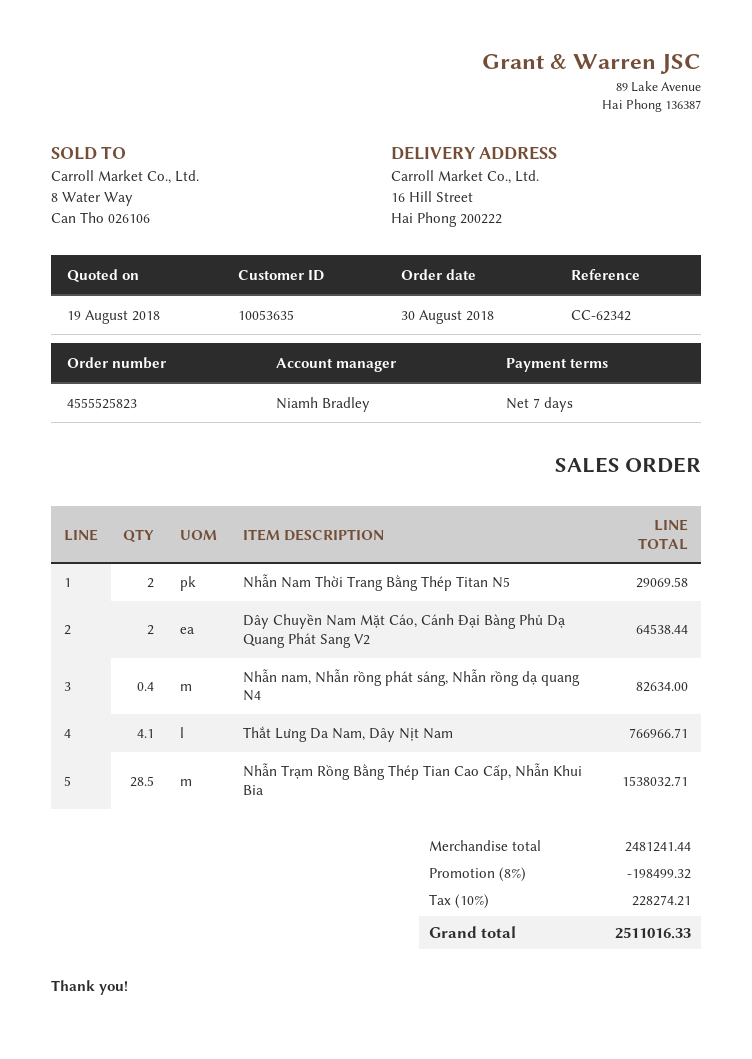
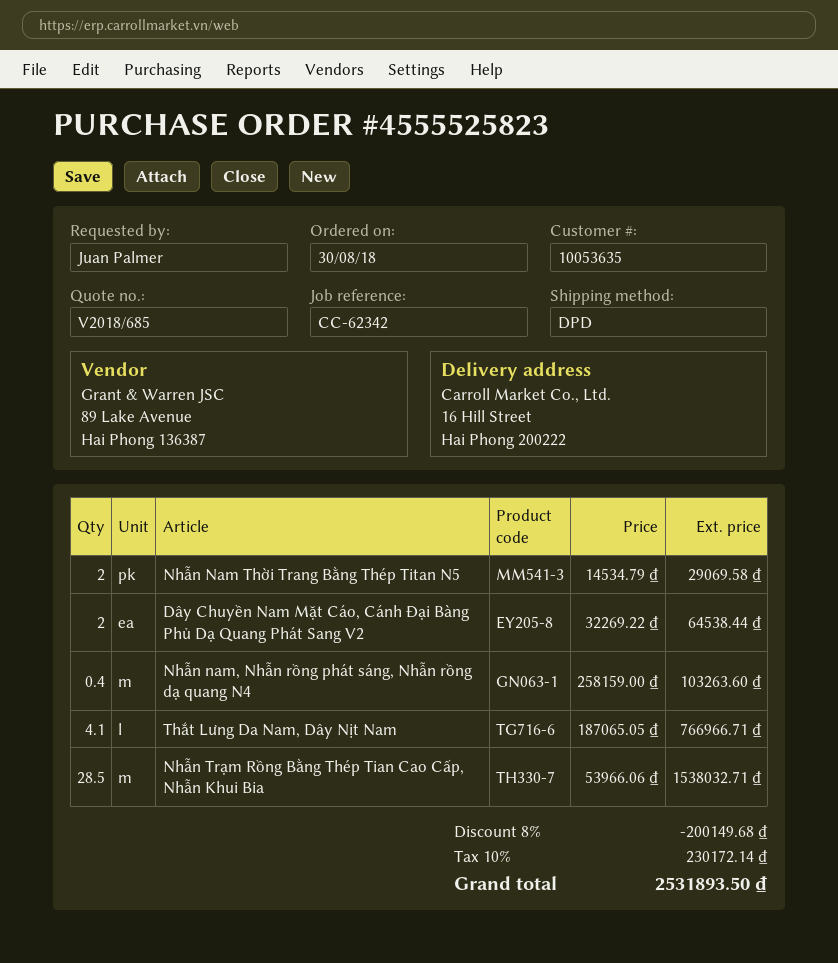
Nhẫn nam, Nhẫn rồng phát sáng, Nhẫn rồng dạ quang N4: 0.4 for 82634.00 -> 0.4 for 103263.60
discount: 8% = 198499.32 -> 8% = 200149.68
tax: 10% = 228274.21 -> 10% = 230172.14
total: 2511016.33 -> 2531893.50

